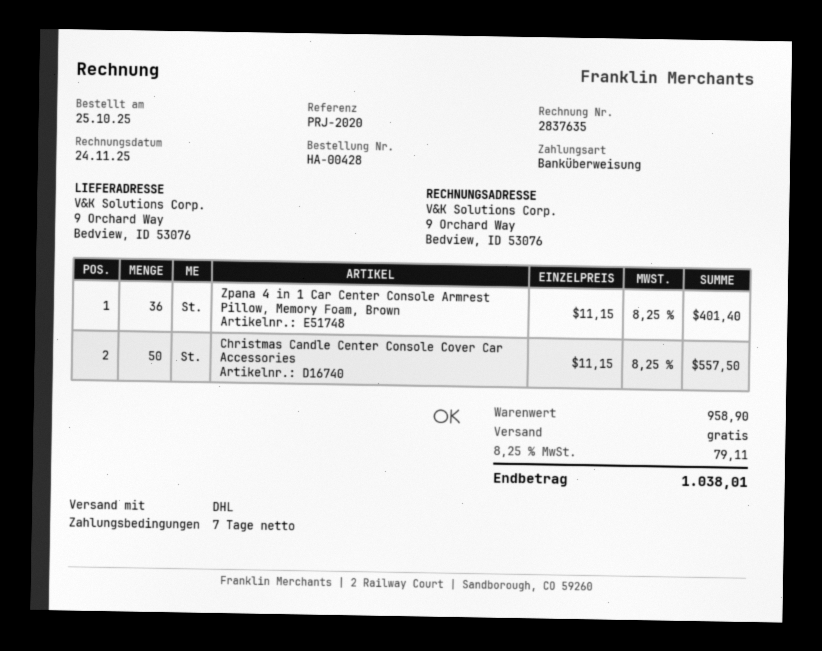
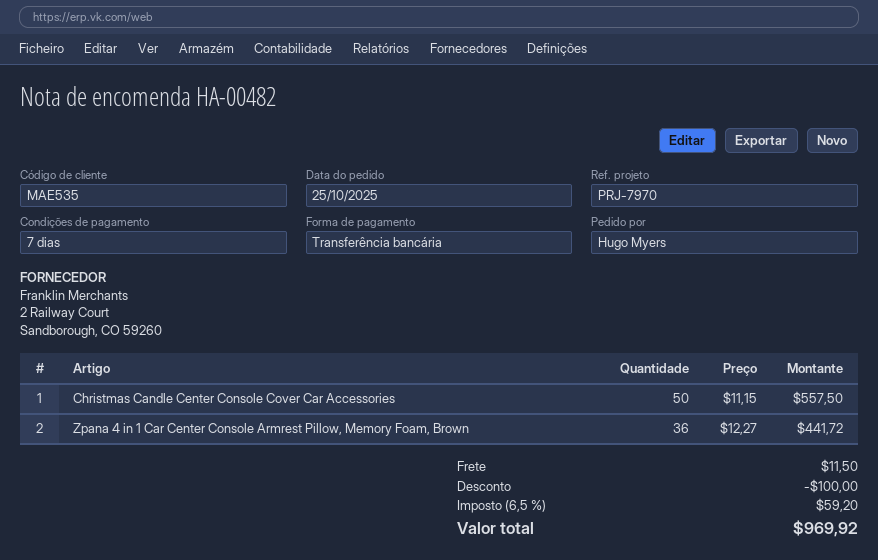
order number: HA-00428 -> HA-00482
reference: PRJ-2020 -> PRJ-7970
Zpana 4 in 1 Car Center Console Armrest Pillow, Memory Foam, Brown: 36 x 11.15 = 401.40 -> 36 x 12.27 = 441.72
discount: none -> 100.00
shipping: 0.00 -> 11.50
tax: 8.25% = 79.11 -> 6.5% = 59.20
total: 1038.01 -> 969.92

